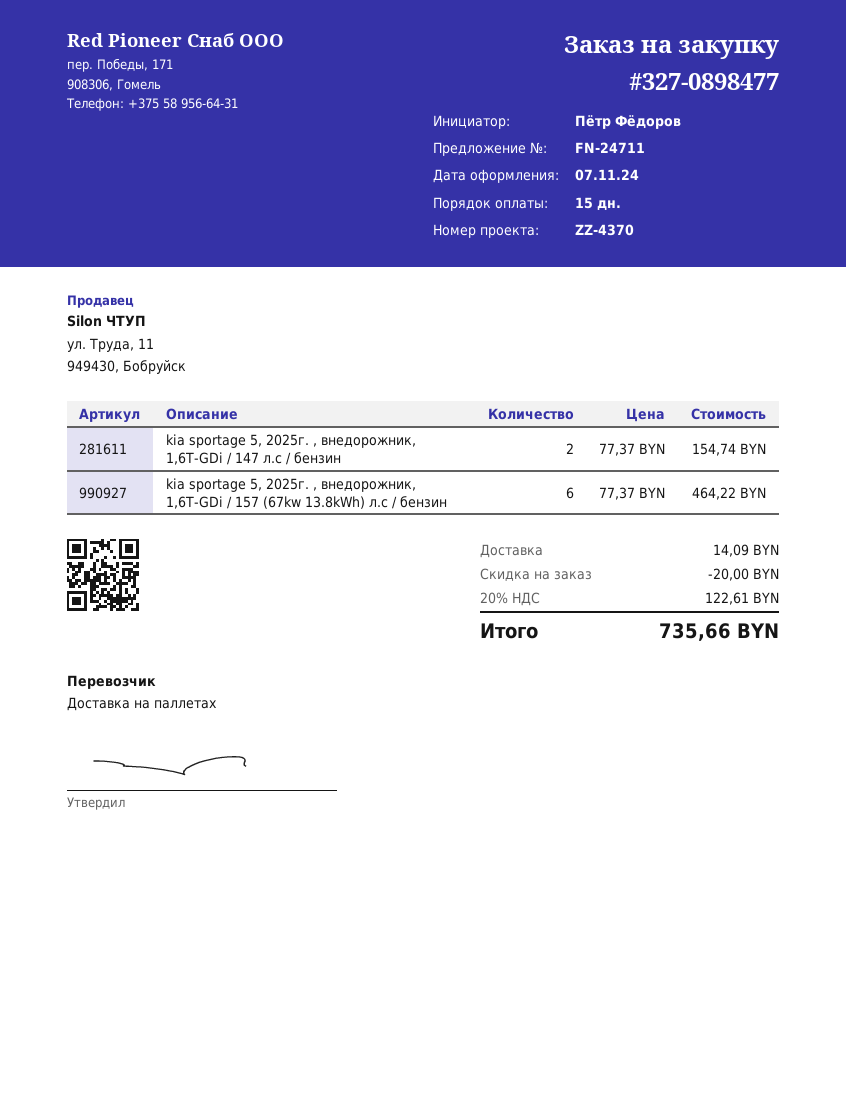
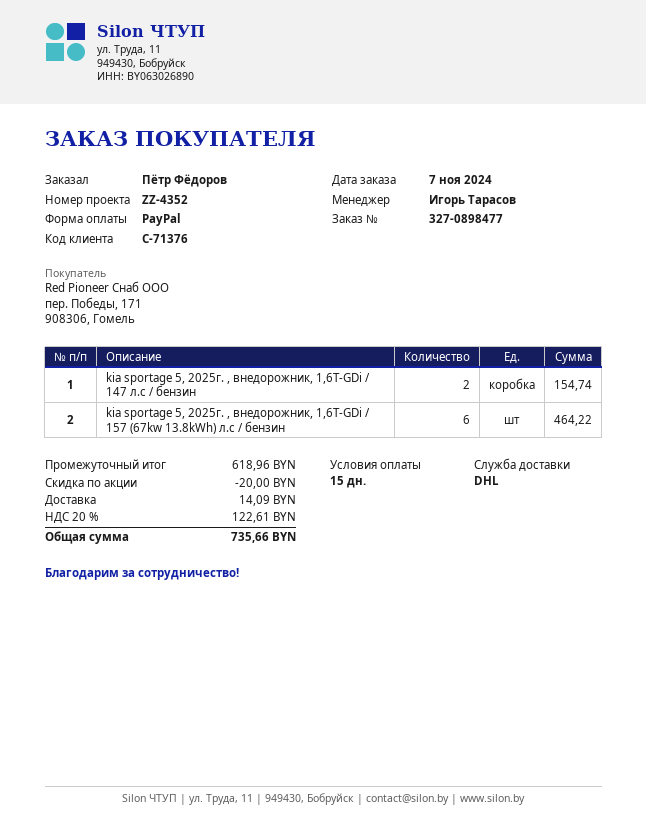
reference: ZZ-4370 -> ZZ-4352
shipping method: pallet freight -> DHL

